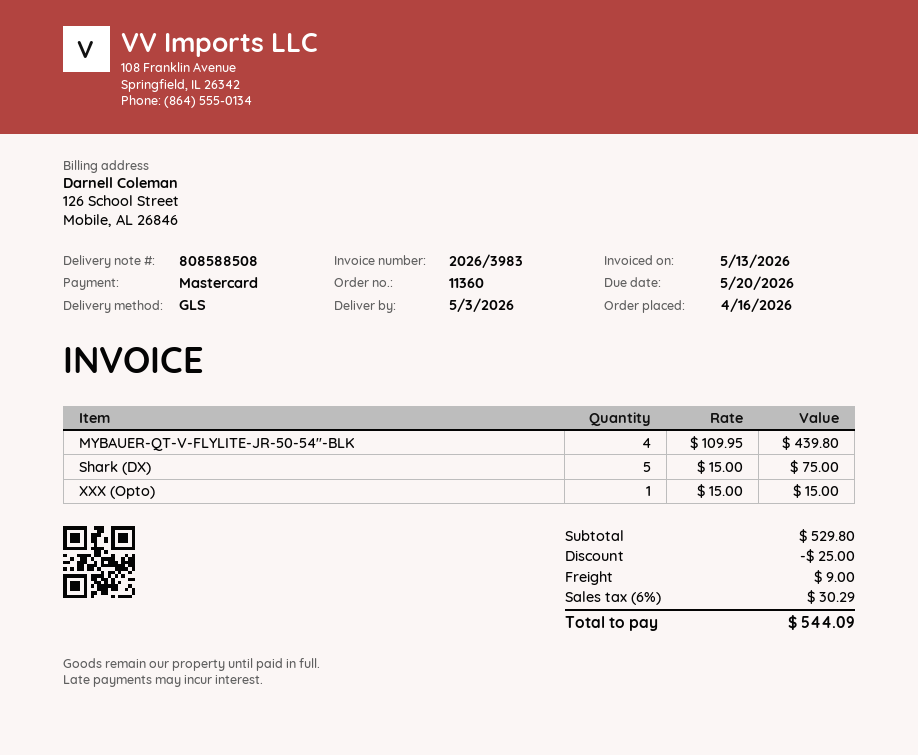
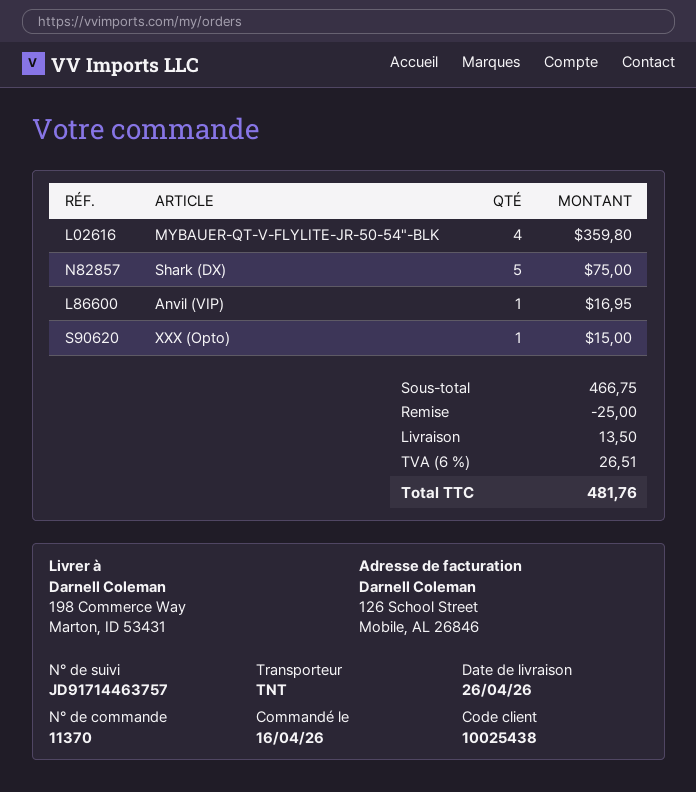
order number: 11360 -> 11370
delivery date: 2026-05-03 -> 2026-04-26
shipping method: GLS -> TNT
MYBAUER-QT-V-FLYLITE-JR-50-54"-BLK: 4 for 439.80 -> 4 for 359.80
Anvil (VIP): none -> 1 for 16.95
subtotal: 529.80 -> 466.75
shipping: 9.00 -> 13.50
tax: 6% = 30.29 -> 6% = 26.51
total: 544.09 -> 481.76

